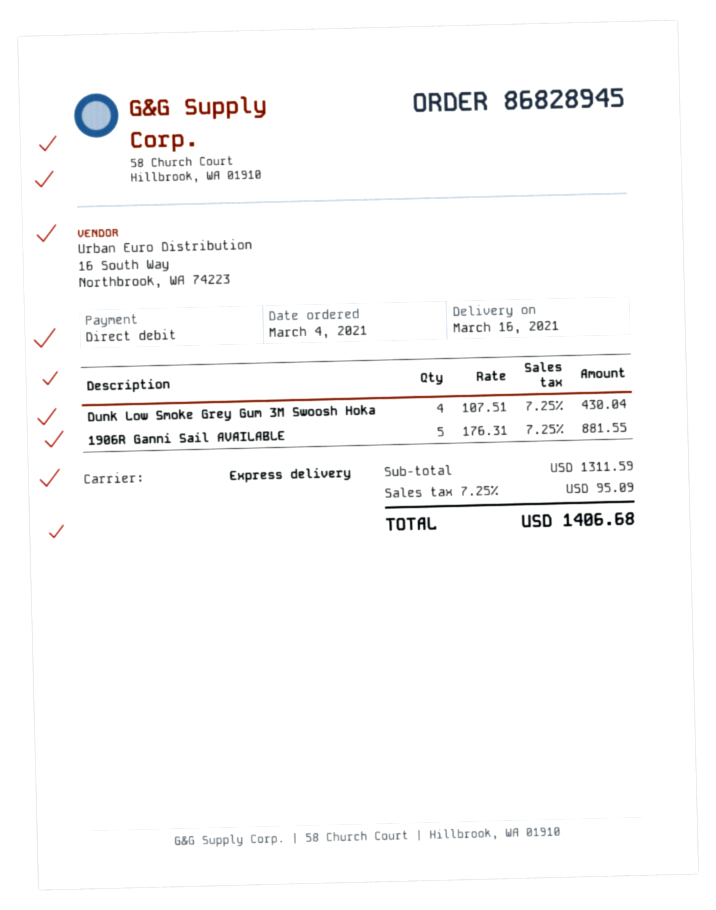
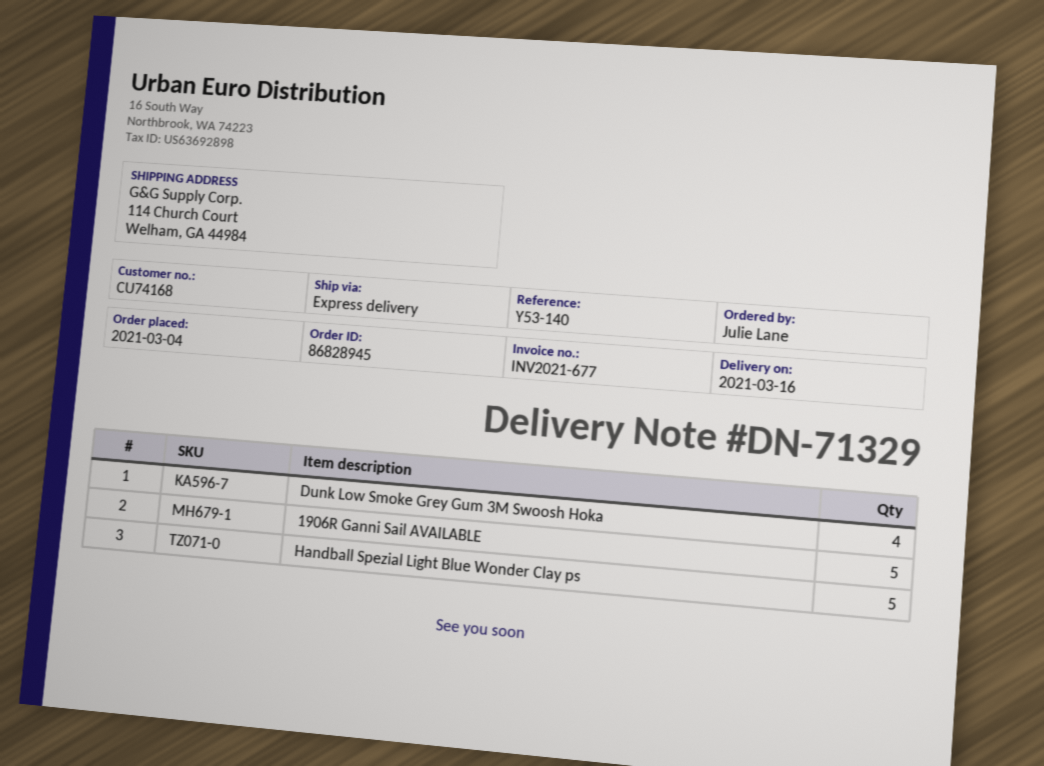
Handball Spezial Light Blue Wonder Clay ps: none -> 5

